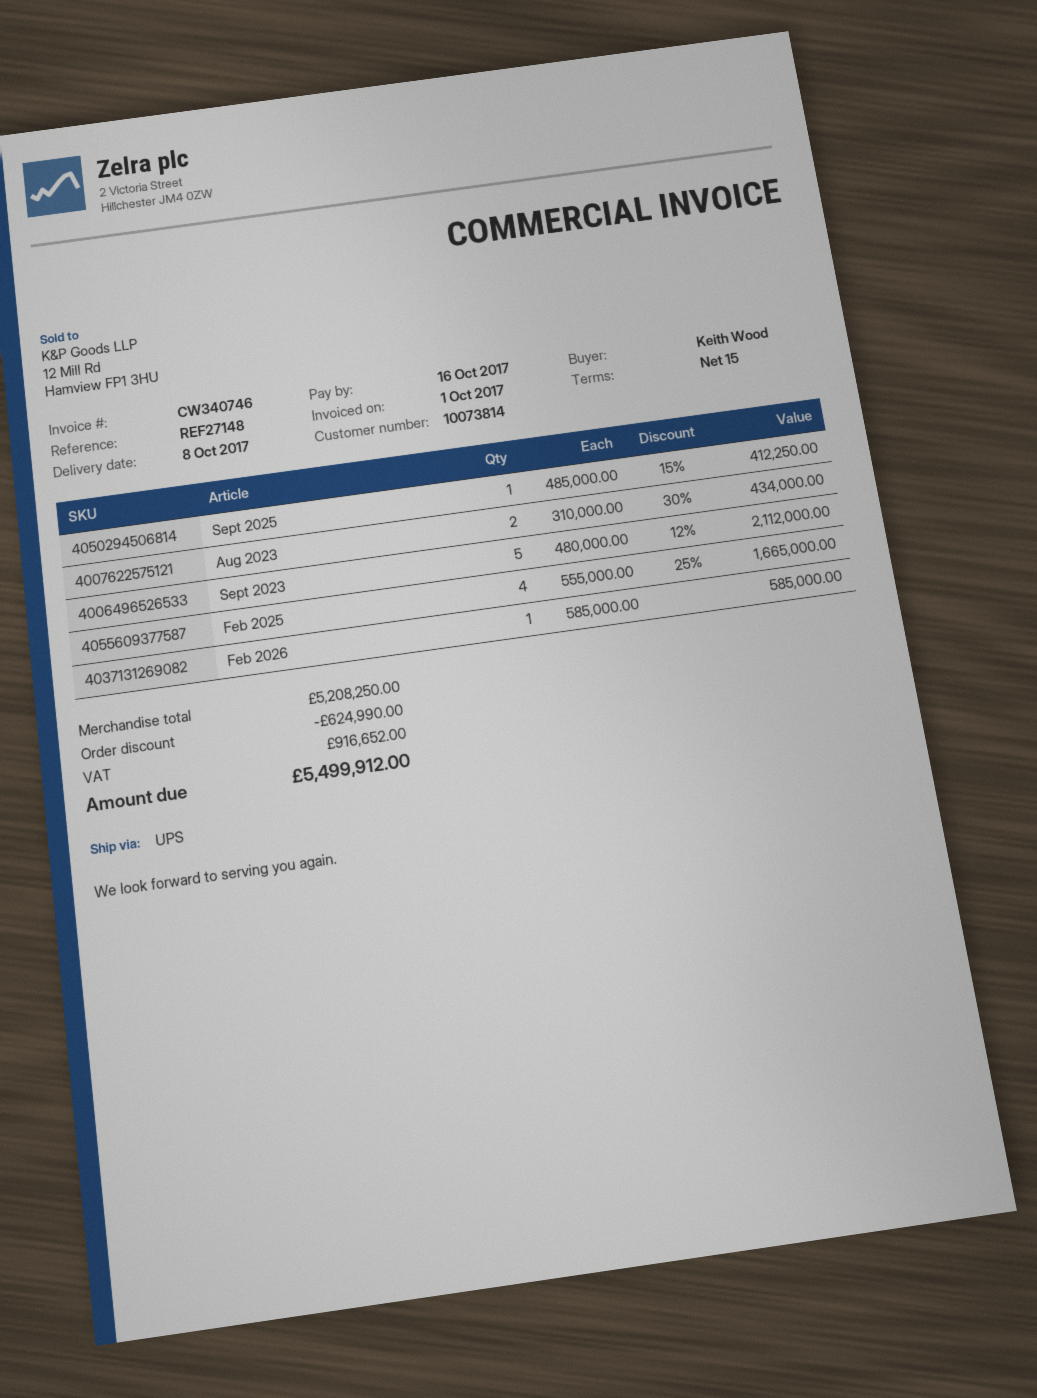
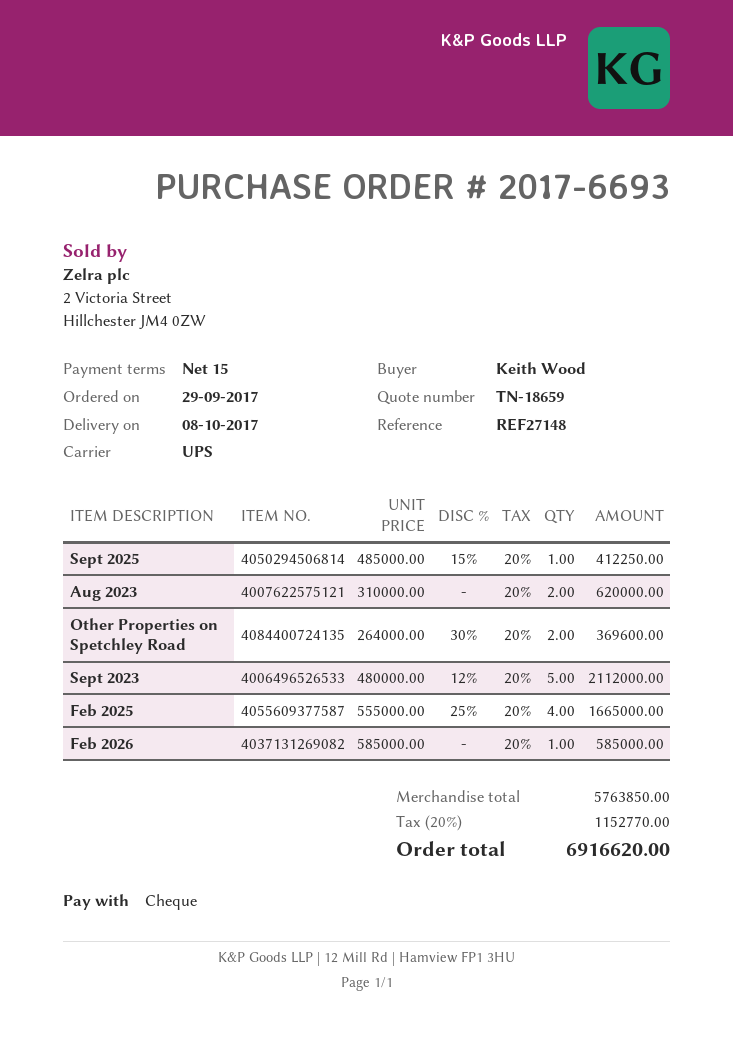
Aug 2023: 2 x 310000.00 - 30% = 434000.00 -> 2 x 310000.00 = 620000.00
Other Properties on Spetchley Road: none -> 2 x 264000.00 - 30% = 369600.00
subtotal: 5208250.00 -> 5763850.00
discount: 624990.00 -> none
tax: 916652.00 -> 1152770.00
total: 5499912.00 -> 6916620.00

